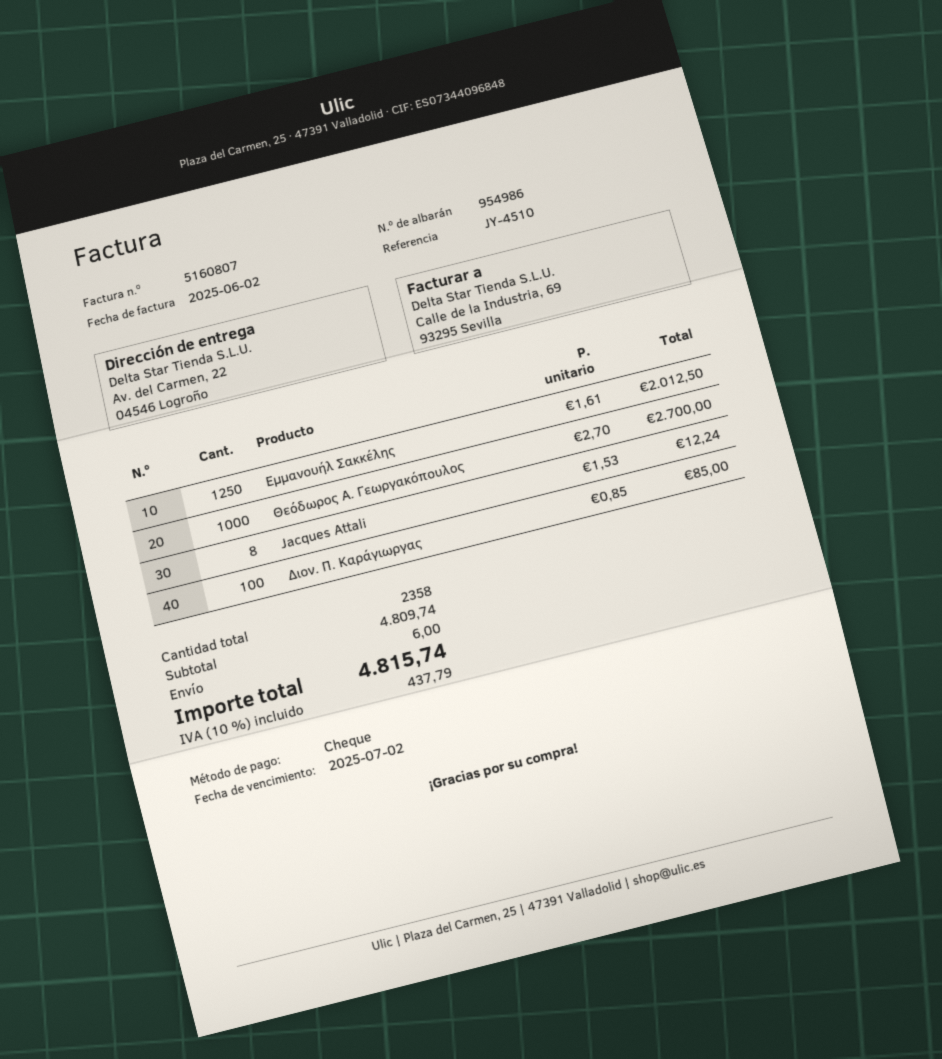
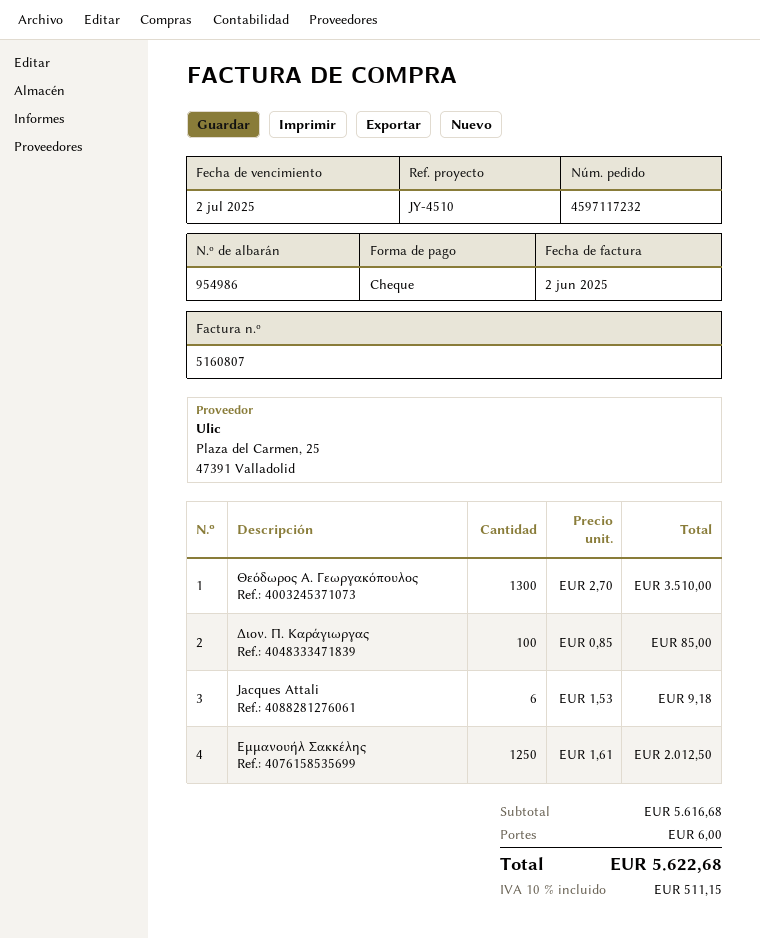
Θεόδωρος Α. Γεωργακόπουλος: 1000 x 2.70 = 2700.00 -> 1300 x 2.70 = 3510.00
Jacques Attali: 8 x 1.53 = 12.24 -> 6 x 1.53 = 9.18
subtotal: 4809.74 -> 5616.68
tax: 10% = 437.79 -> 10% = 511.15
total: 4815.74 -> 5622.68

